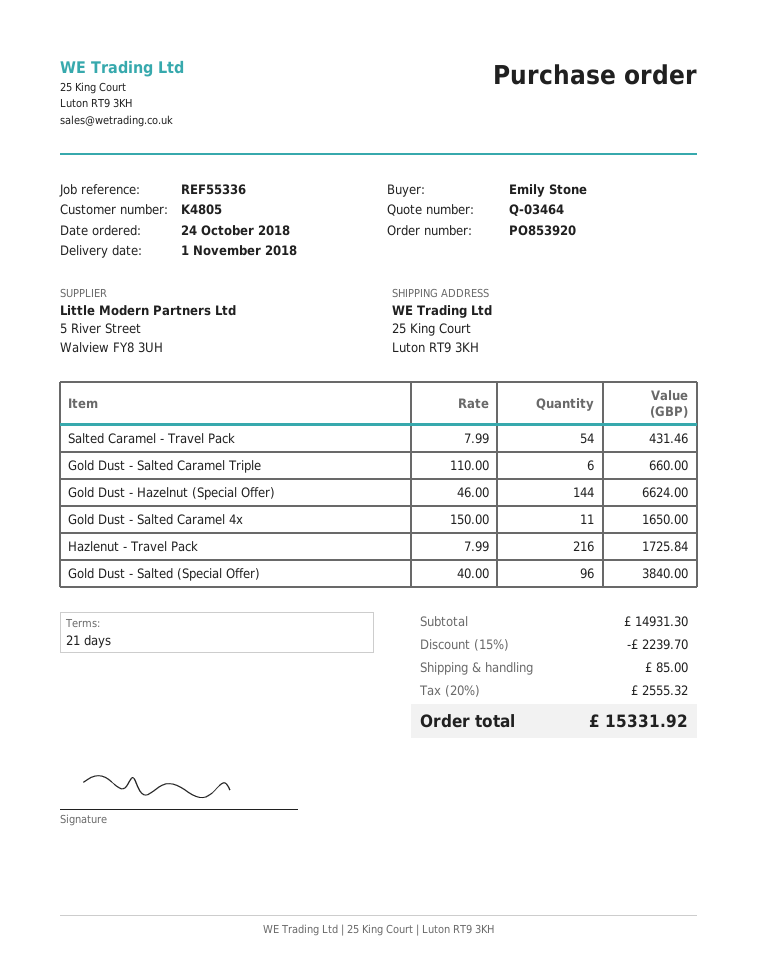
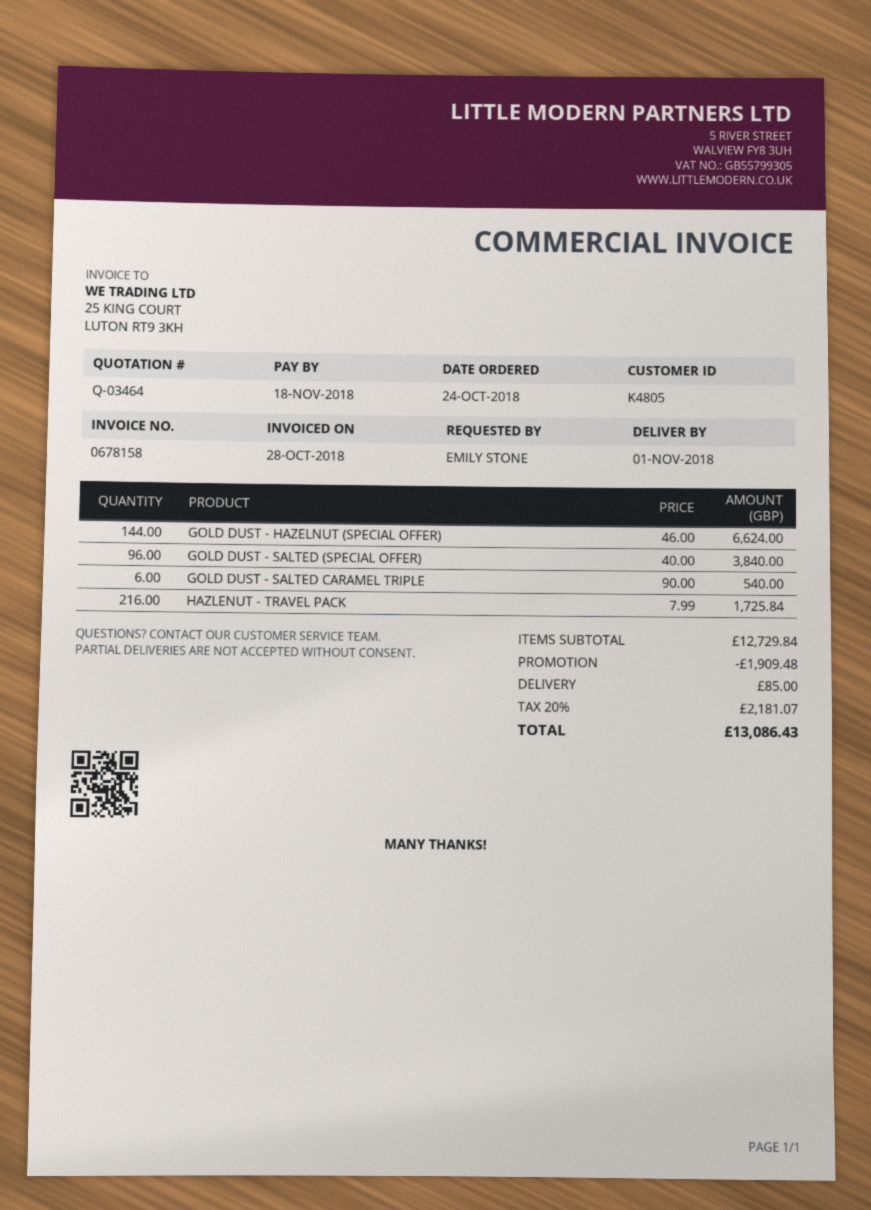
Salted Caramel - Travel Pack: 54 x 7.99 = 431.46 -> none
Gold Dust - Salted Caramel Triple: 6 x 110.00 = 660.00 -> 6 x 90.00 = 540.00
Gold Dust - Salted Caramel 4x: 11 x 150.00 = 1650.00 -> none
subtotal: 14931.30 -> 12729.84
discount: 2239.70 -> 1909.48
tax: 20% = 2555.32 -> 20% = 2181.07
total: 15331.92 -> 13086.43

